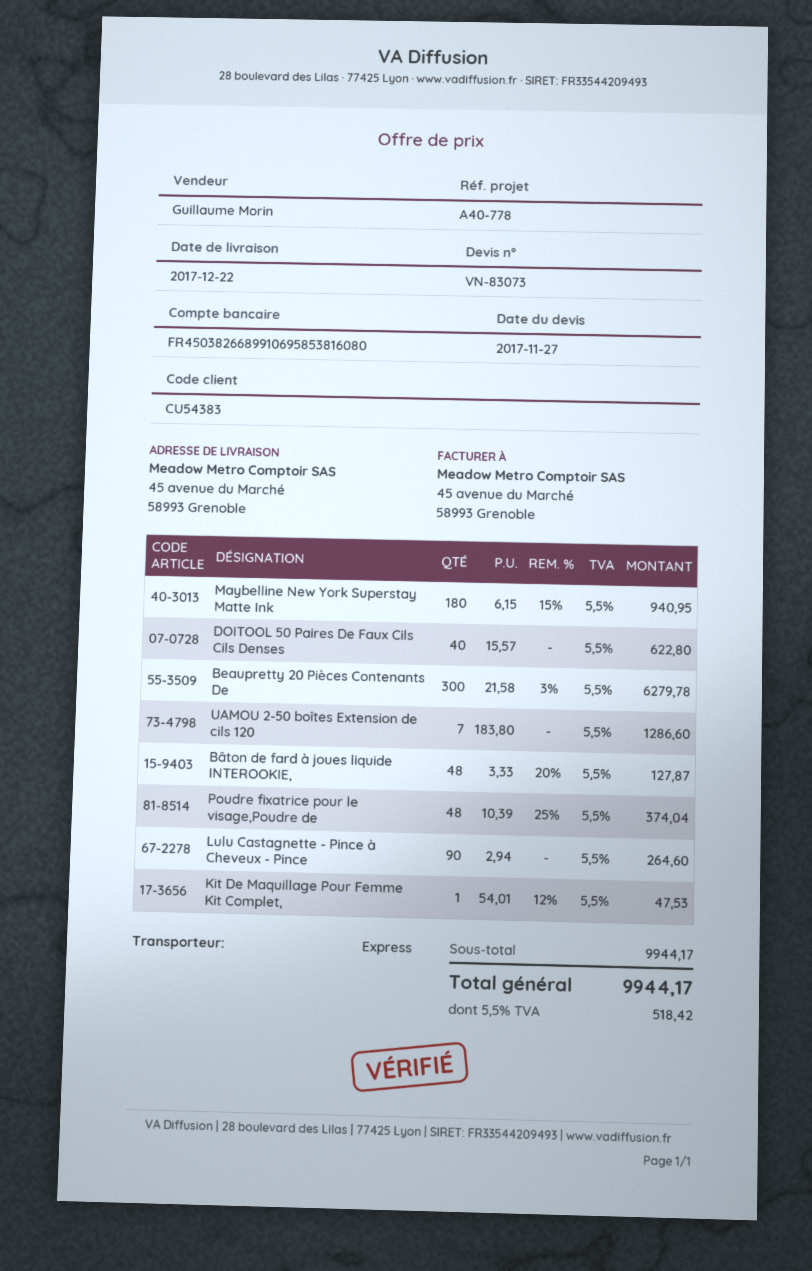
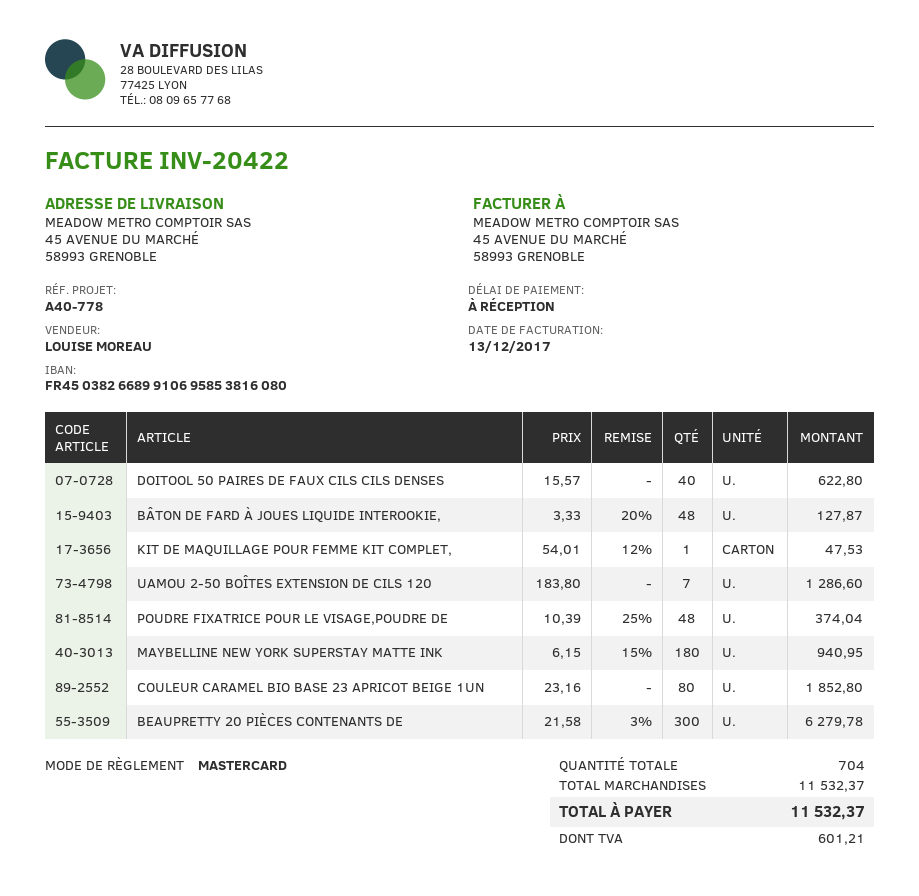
sales rep: Guillaume Morin -> LOUISE MOREAU
Lulu Castagnette - Pince à Cheveux - Pince: 90 x 2.94 = 264.60 -> none
COULEUR CARAMEL BIO BASE 23 APRICOT BEIGE 1UN: none -> 80 x 23.16 = 1852.80
subtotal: 9944.17 -> 11532.37
tax: 518.42 -> 601.21
total: 9944.17 -> 11532.37

